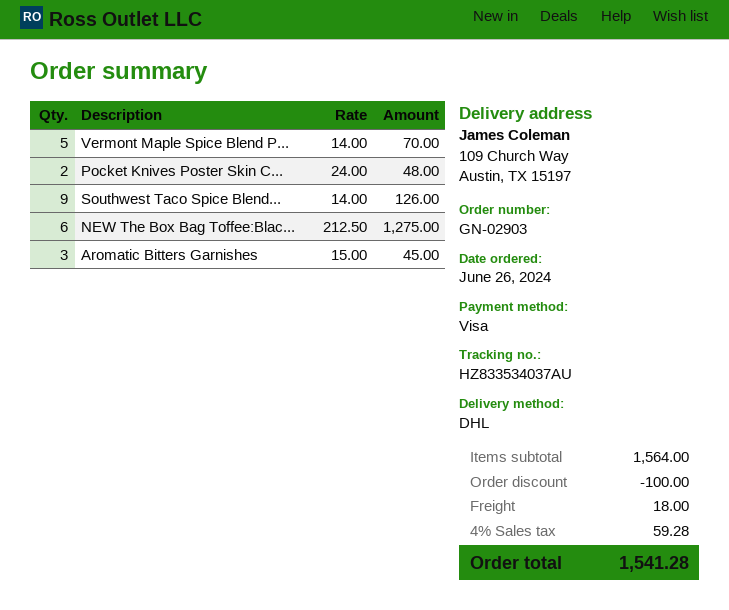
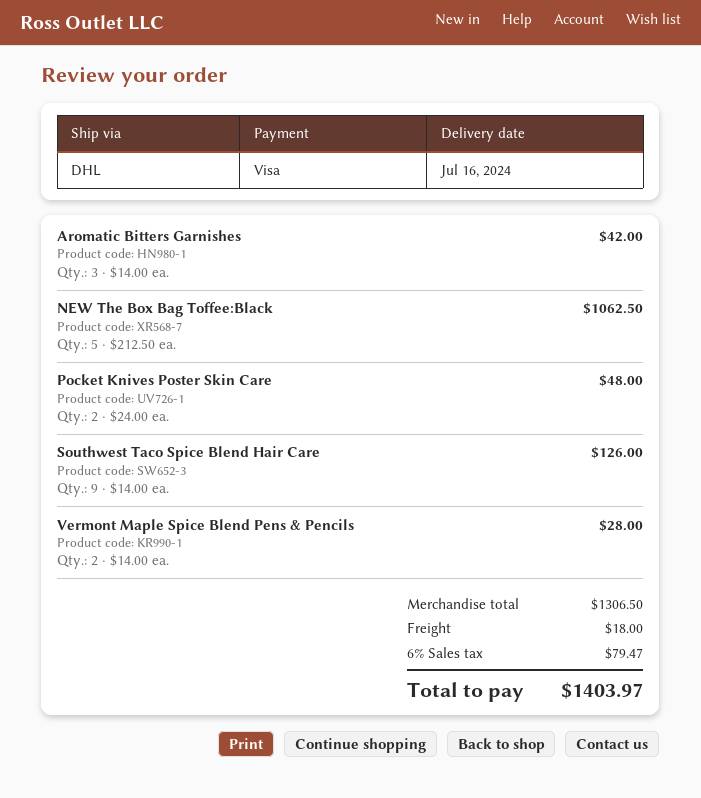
Vermont Maple Spice Blend P...: 5 x 14.00 = 70.00 -> 2 x 14.00 = 28.00
NEW The Box Bag Toffee:Blac...: 6 x 212.50 = 1275.00 -> 5 x 212.50 = 1062.50
Aromatic Bitters Garnishes: 3 x 15.00 = 45.00 -> 3 x 14.00 = 42.00
subtotal: 1564.00 -> 1306.50
discount: 100.00 -> none
tax: 4% = 59.28 -> 6% = 79.47
total: 1541.28 -> 1403.97

